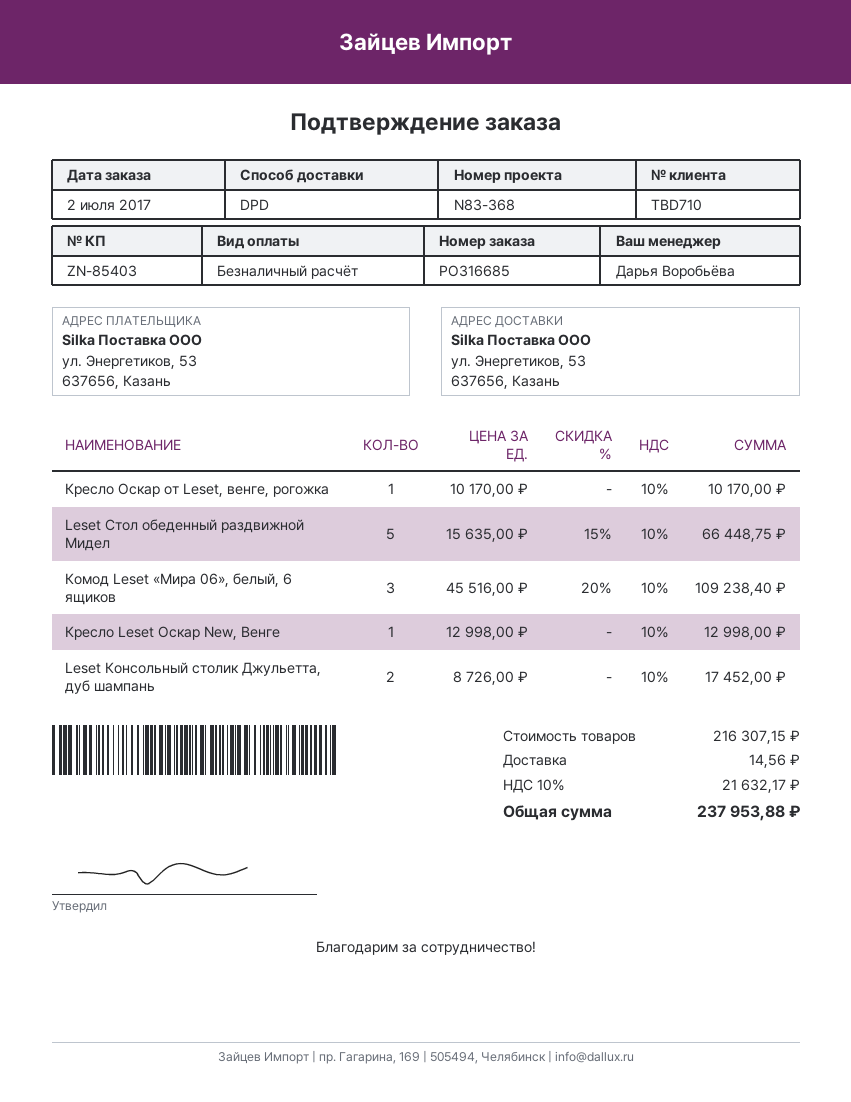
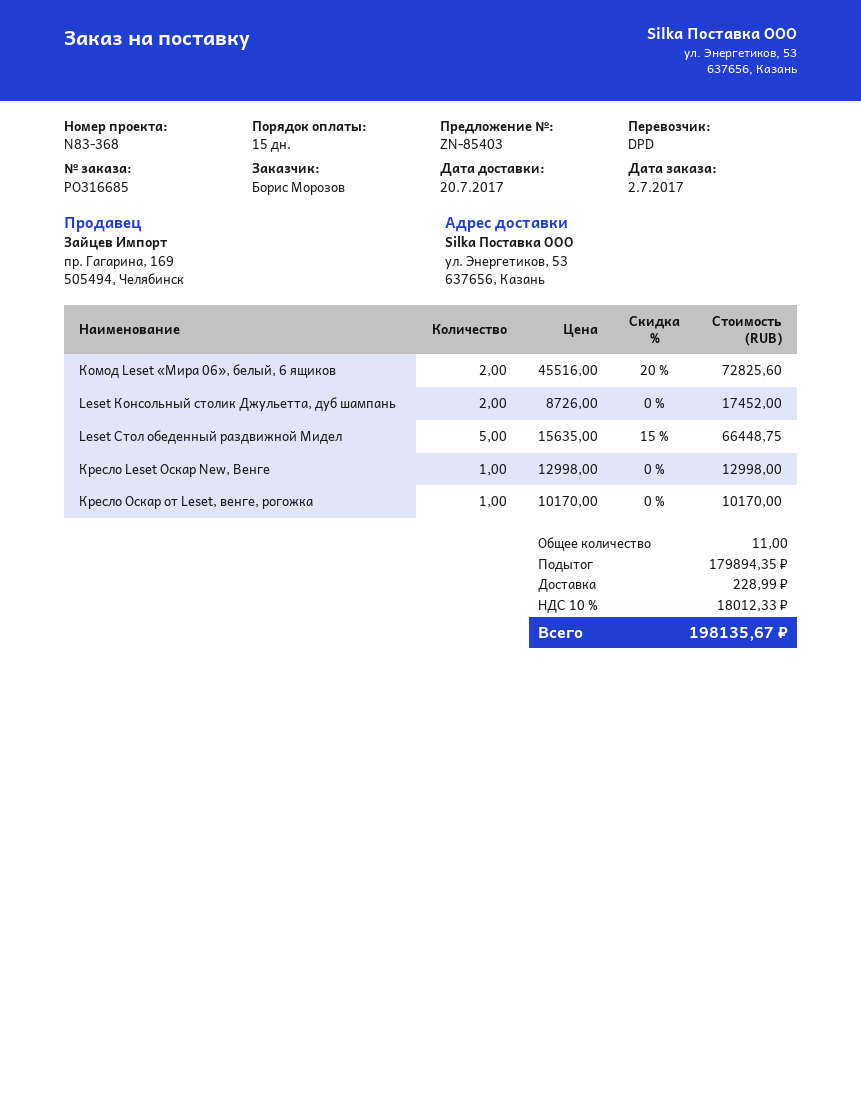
Комод Leset «Мира 06», белый, 6 ящиков: 3 x 45516.00 - 20% = 109238.40 -> 2 x 45516.00 - 20% = 72825.60
subtotal: 216307.15 -> 179894.35
shipping: 14.56 -> 228.99
tax: 10% = 21632.17 -> 10% = 18012.33
total: 237953.88 -> 198135.67

